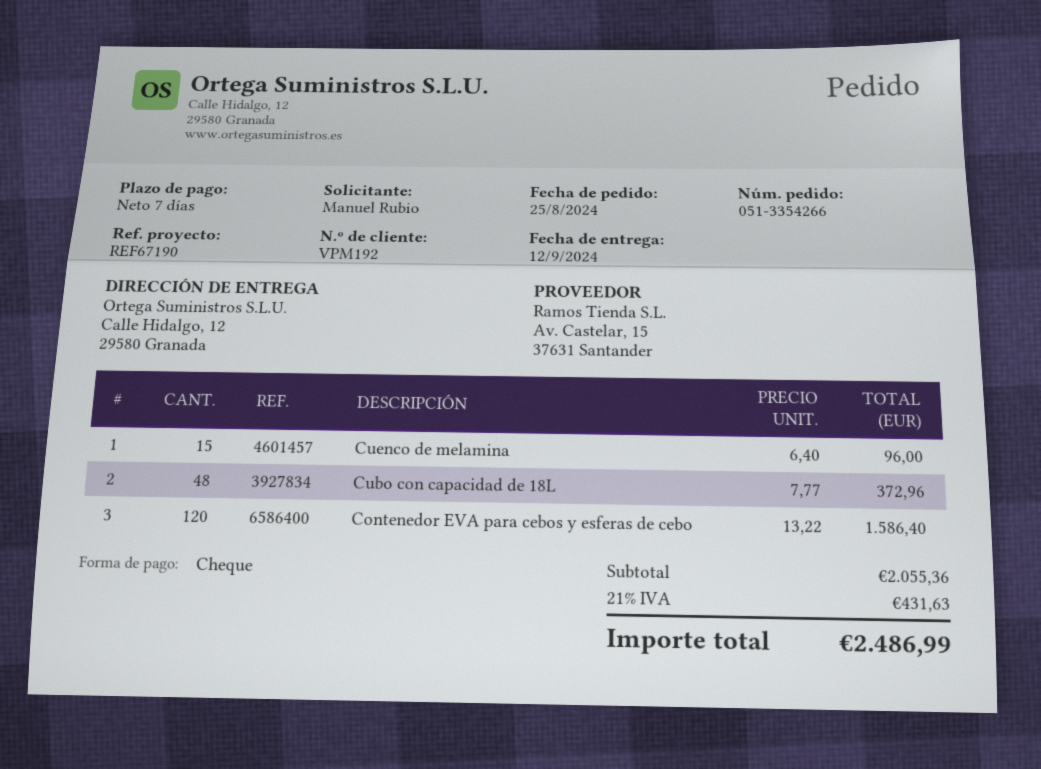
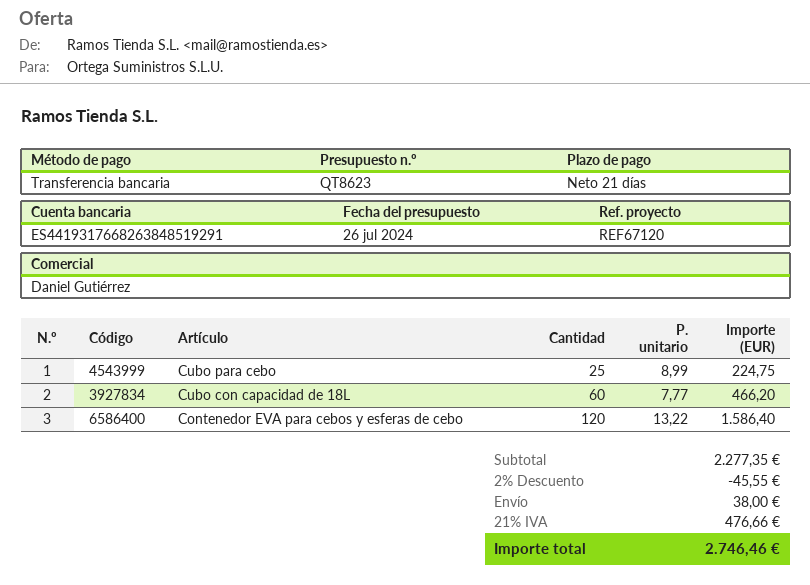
payment terms: 7 days -> 21 days
reference: REF67190 -> REF67120
payment method: cheque -> bank transfer
Cuenco de melamina: 15 x 6.40 = 96.00 -> none
Cubo con capacidad de 18L: 48 x 7.77 = 372.96 -> 60 x 7.77 = 466.20
Cubo para cebo: none -> 25 x 8.99 = 224.75
subtotal: 2055.36 -> 2277.35
discount: none -> 2% = 45.55
shipping: none -> 38.00
tax: 21% = 431.63 -> 21% = 476.66
total: 2486.99 -> 2746.46

